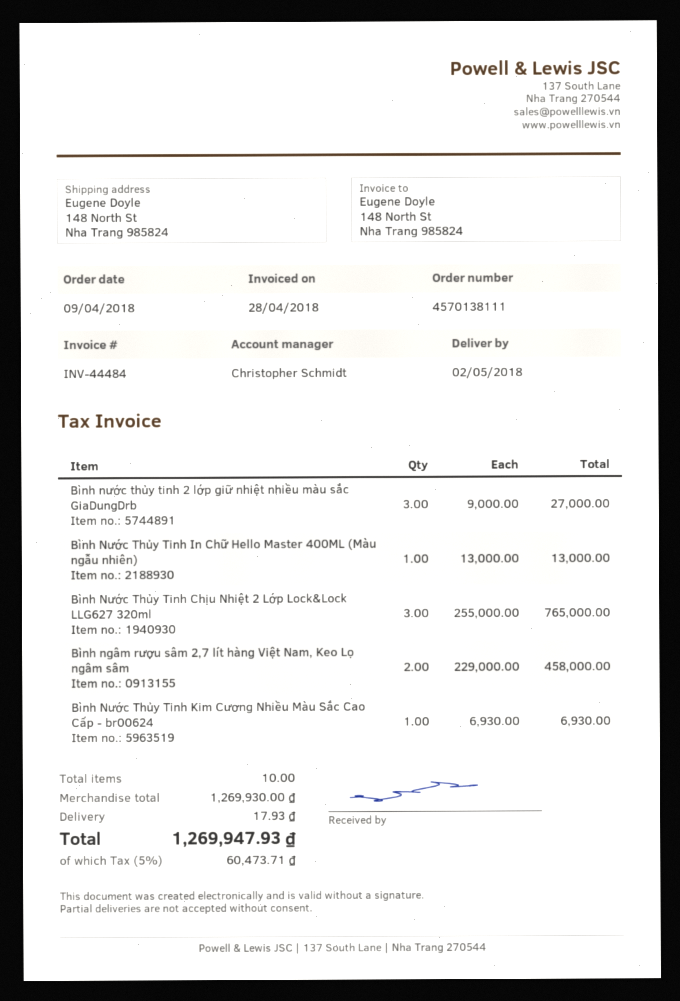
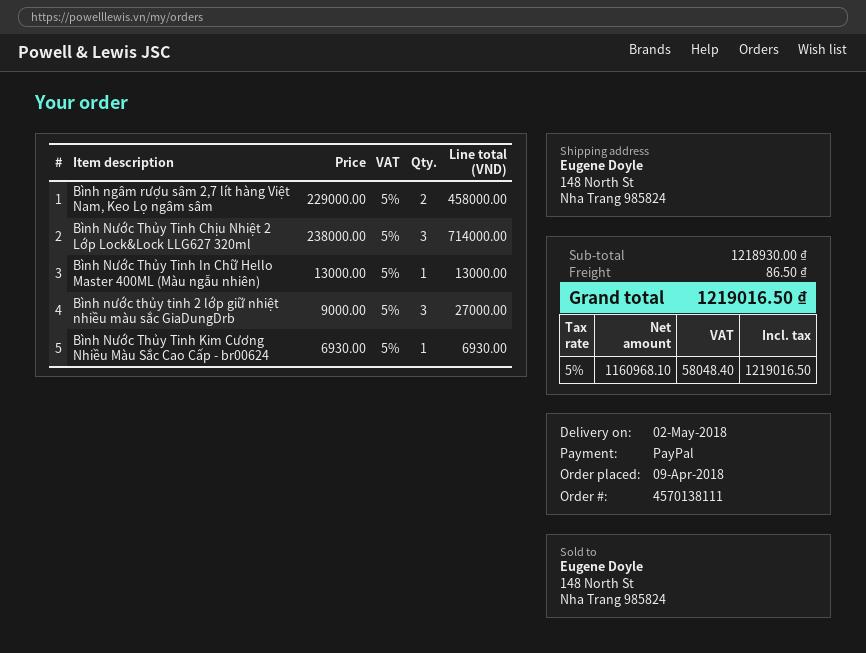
Bình Nước Thủy Tinh Chịu Nhiệt 2 Lớp Lock&Lock LLG627 320ml: 3 x 255000.00 = 765000.00 -> 3 x 238000.00 = 714000.00
subtotal: 1269930.00 -> 1218930.00
shipping: 17.93 -> 86.50
tax: 5% = 60473.71 -> 5% = 58048.40
total: 1269947.93 -> 1219016.50

